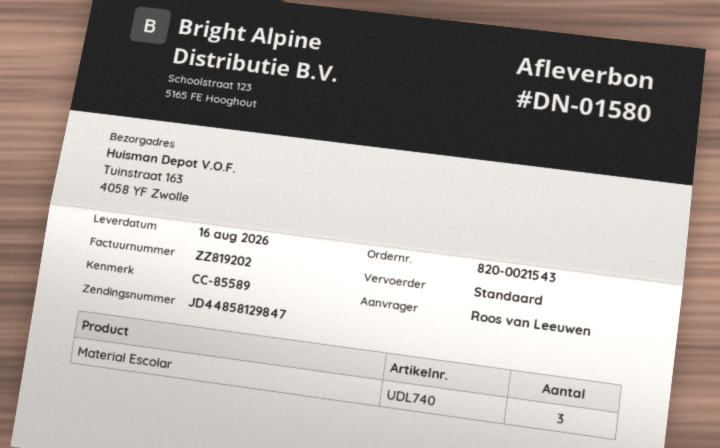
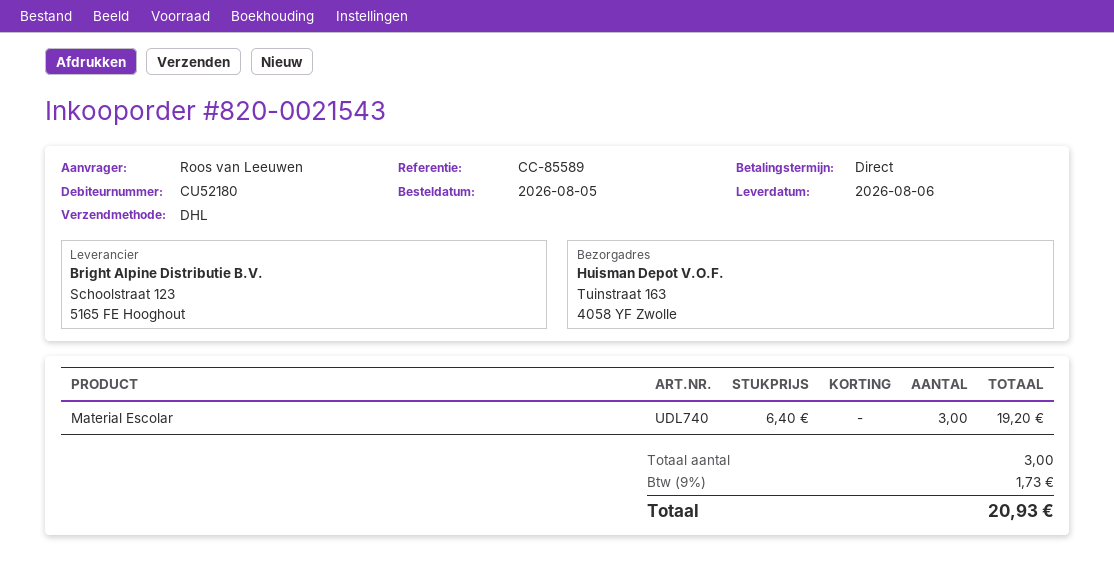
delivery date: 2026-08-16 -> 2026-08-06
shipping method: standard -> DHL

